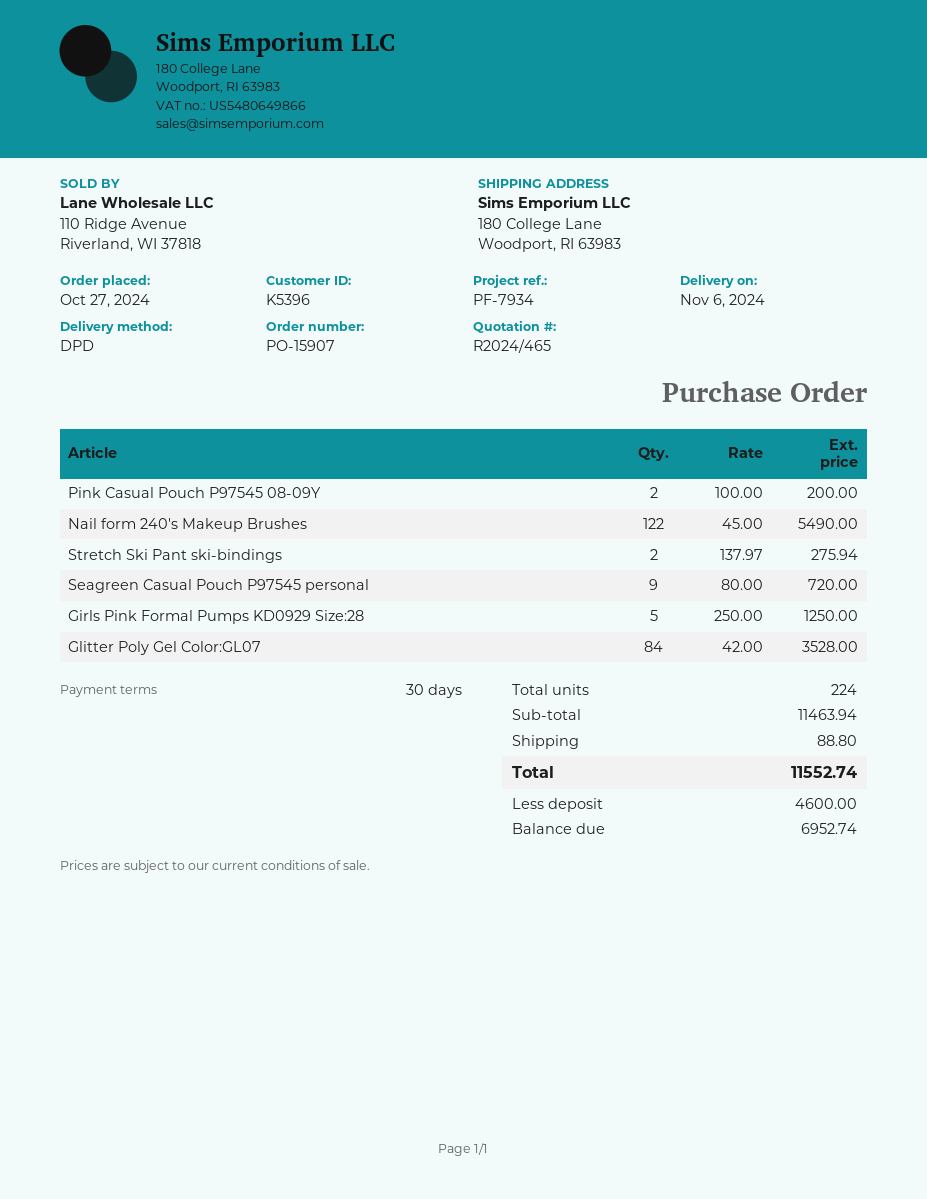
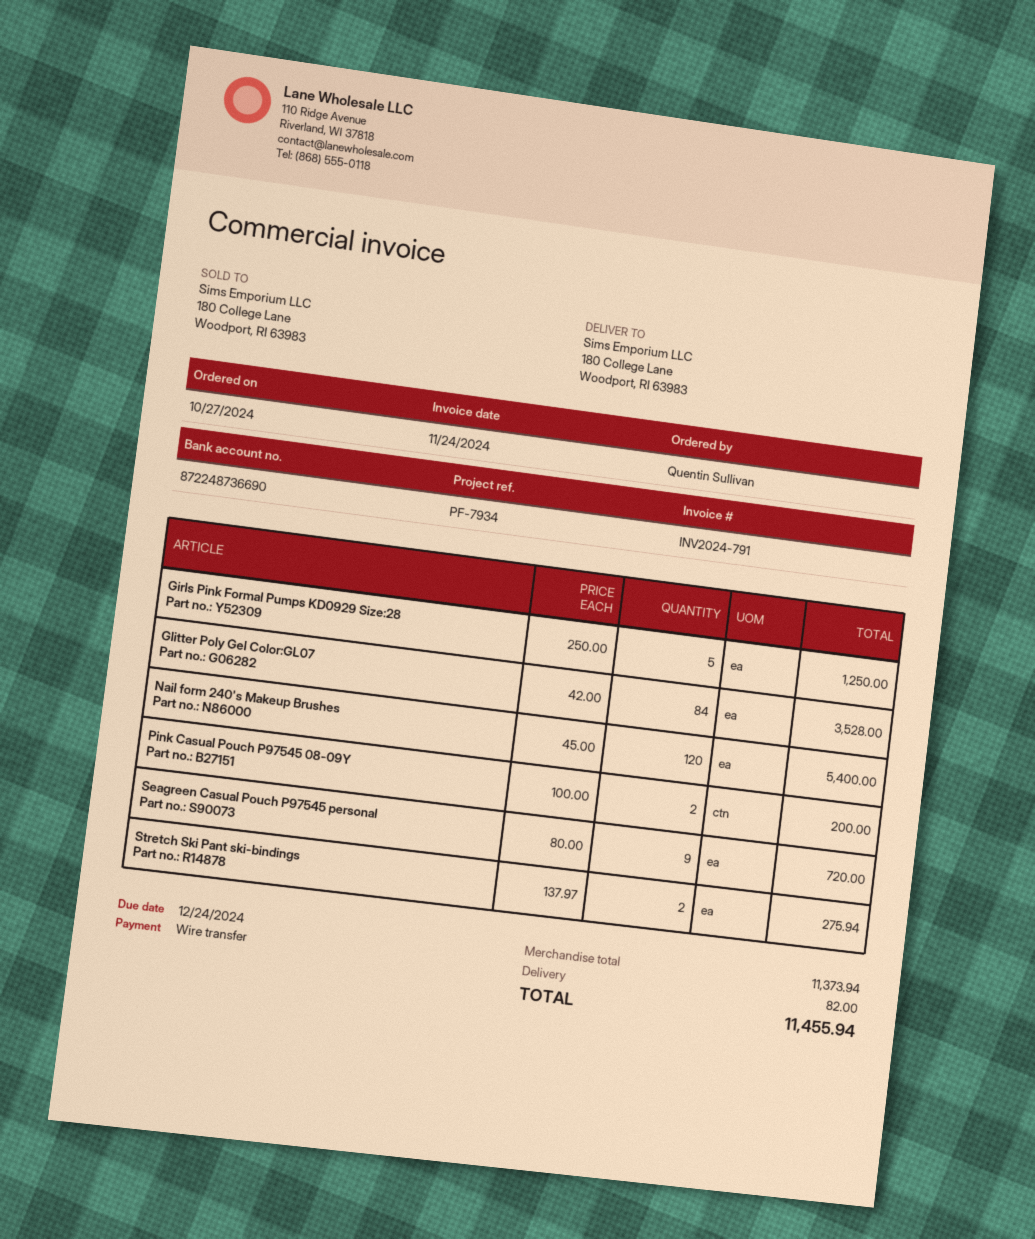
Nail form 240's Makeup Brushes: 122 x 45.00 = 5490.00 -> 120 x 45.00 = 5400.00
subtotal: 11463.94 -> 11373.94
shipping: 88.80 -> 82.00
total: 11552.74 -> 11455.94

